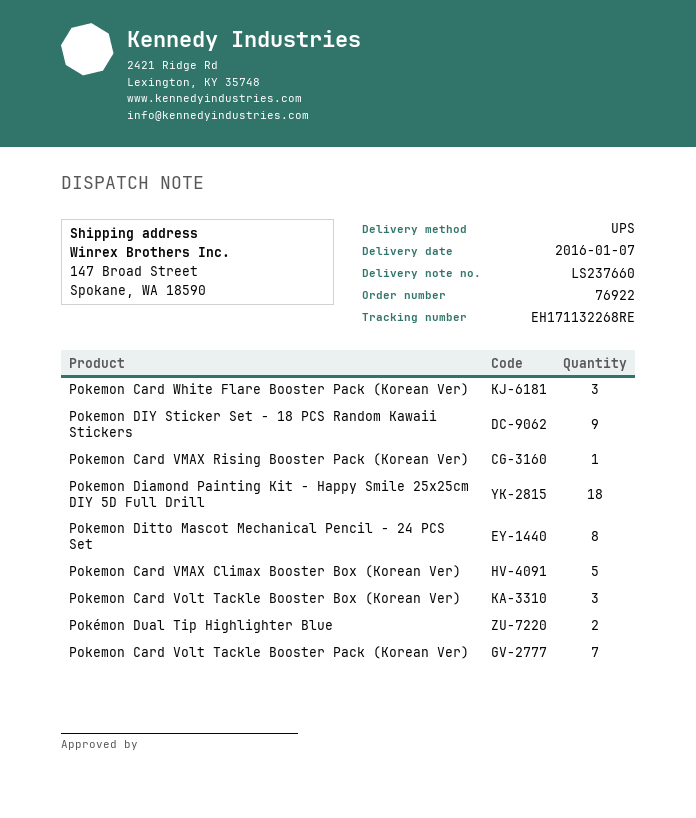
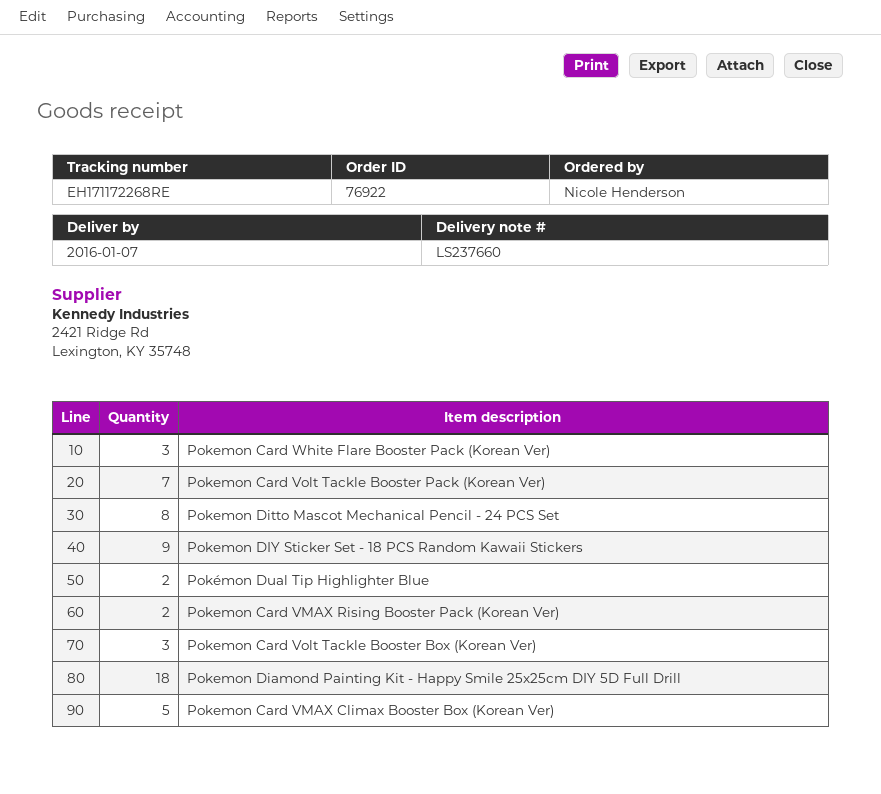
tracking number: EH171132268RE -> EH171172268RE
Pokemon Card VMAX Rising Booster Pack (Korean Ver): 1 -> 2

